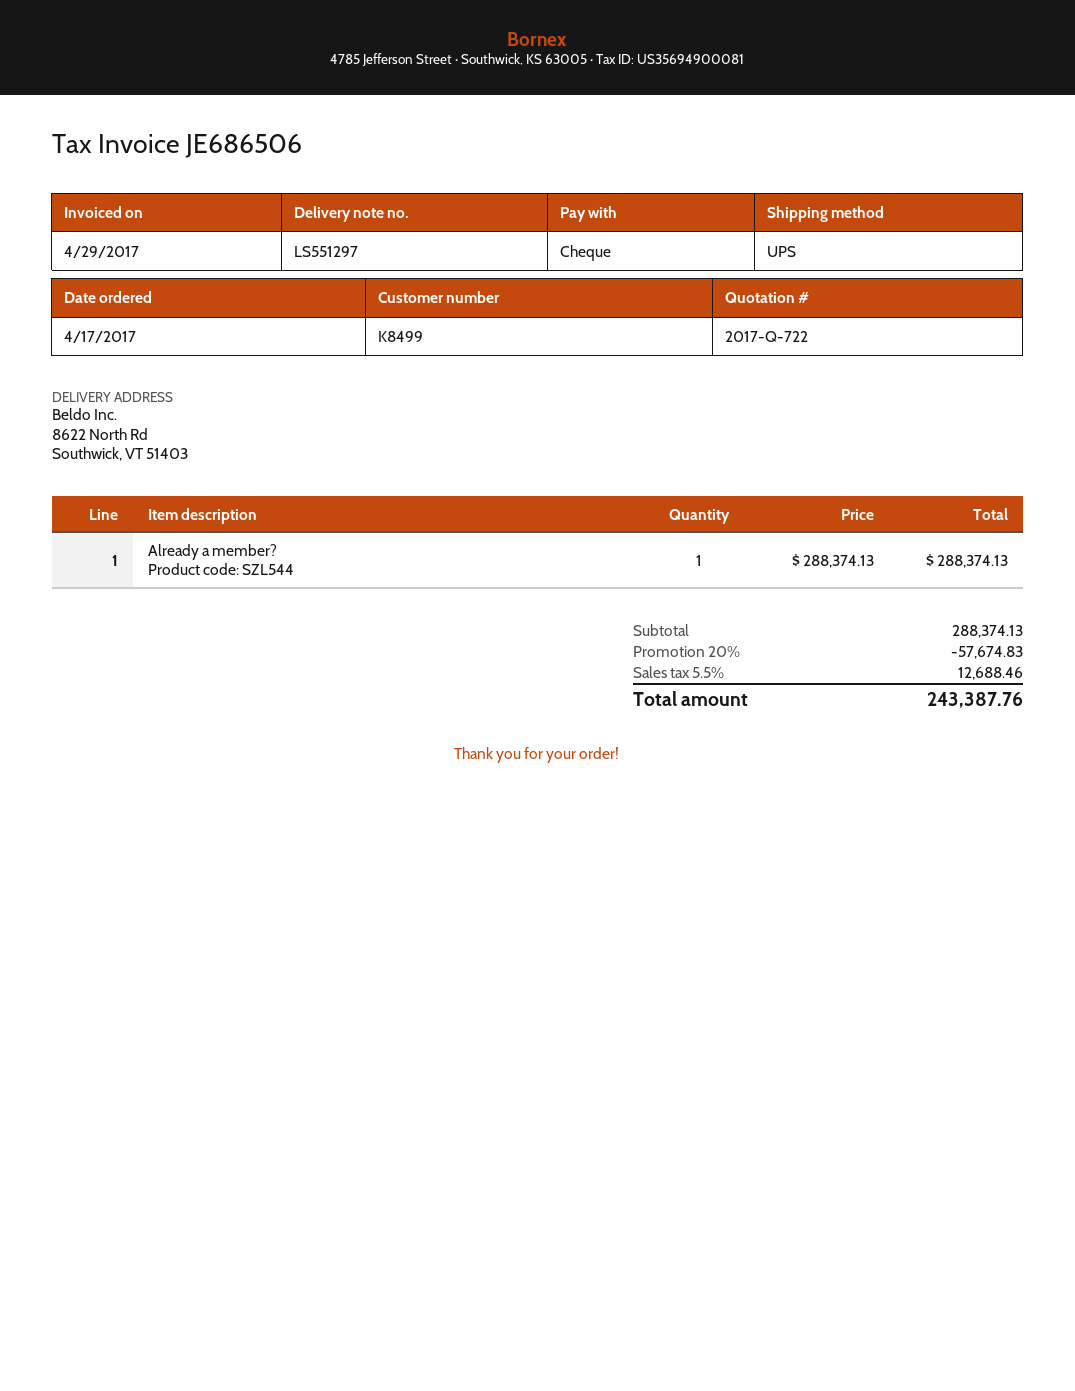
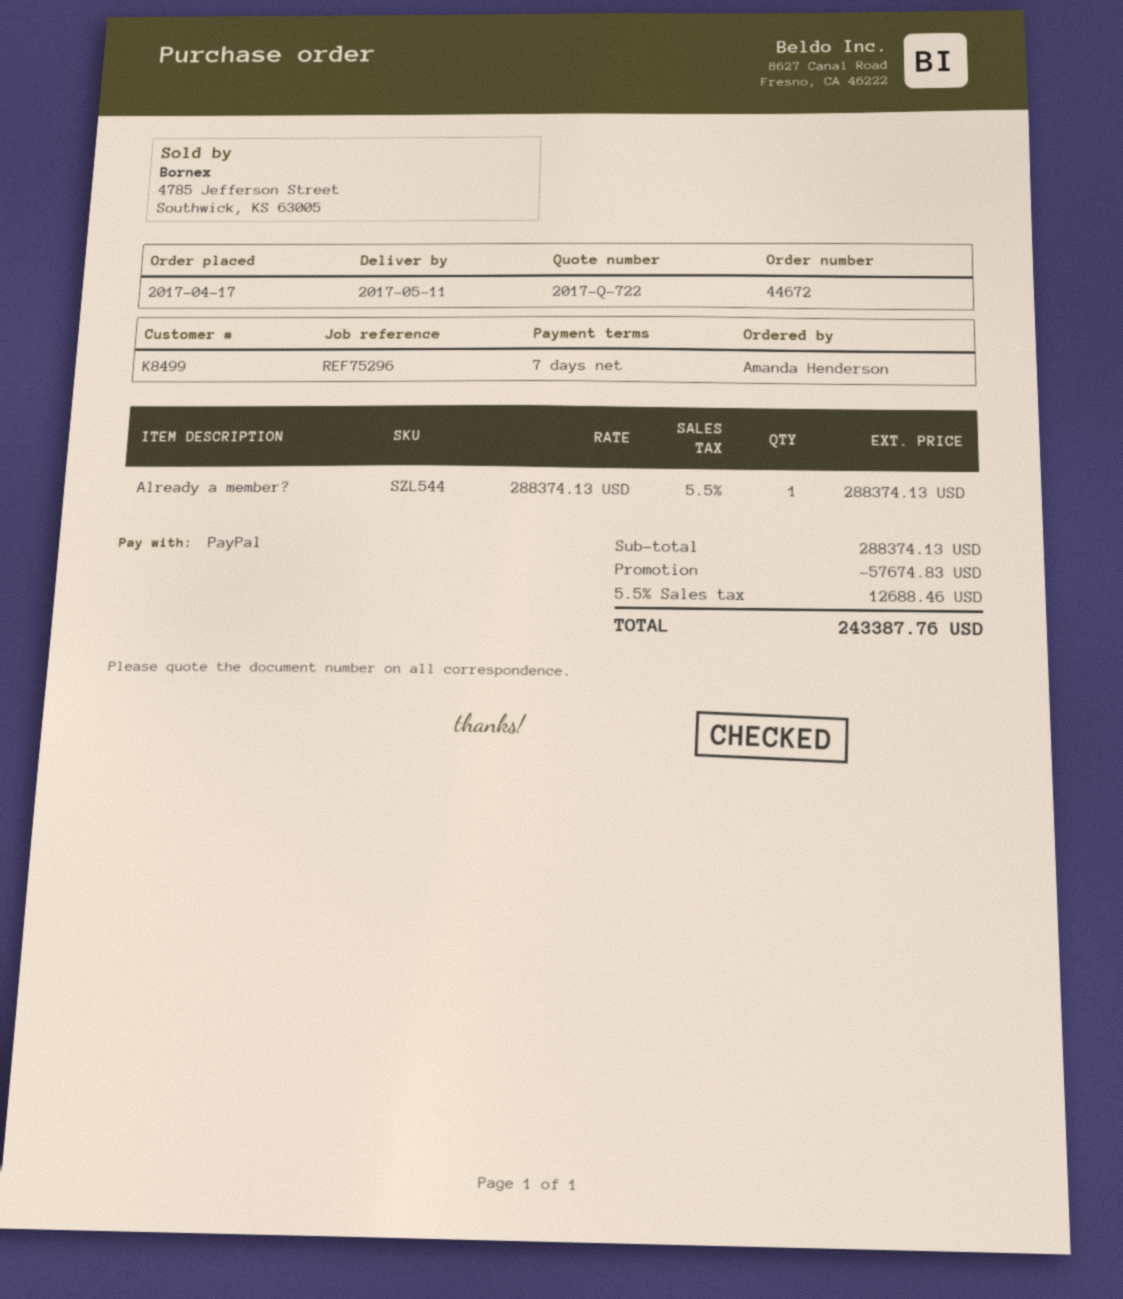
payment method: cheque -> PayPal

